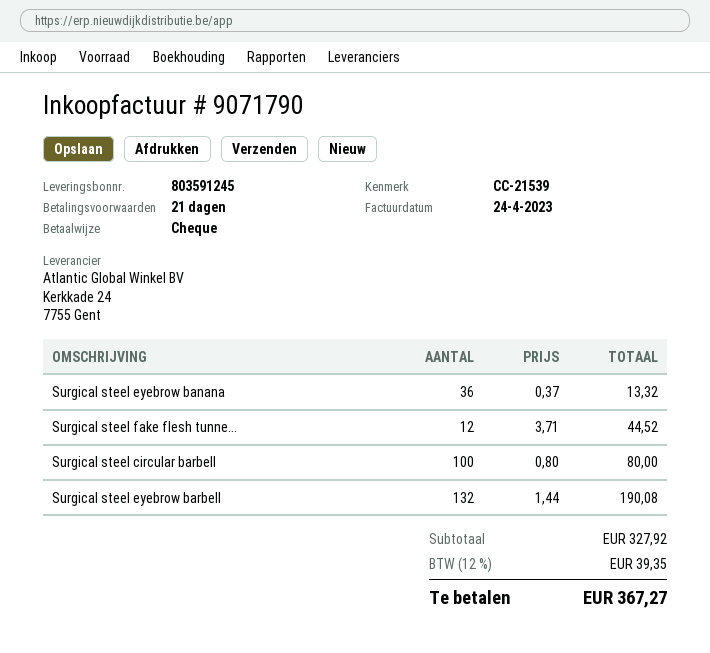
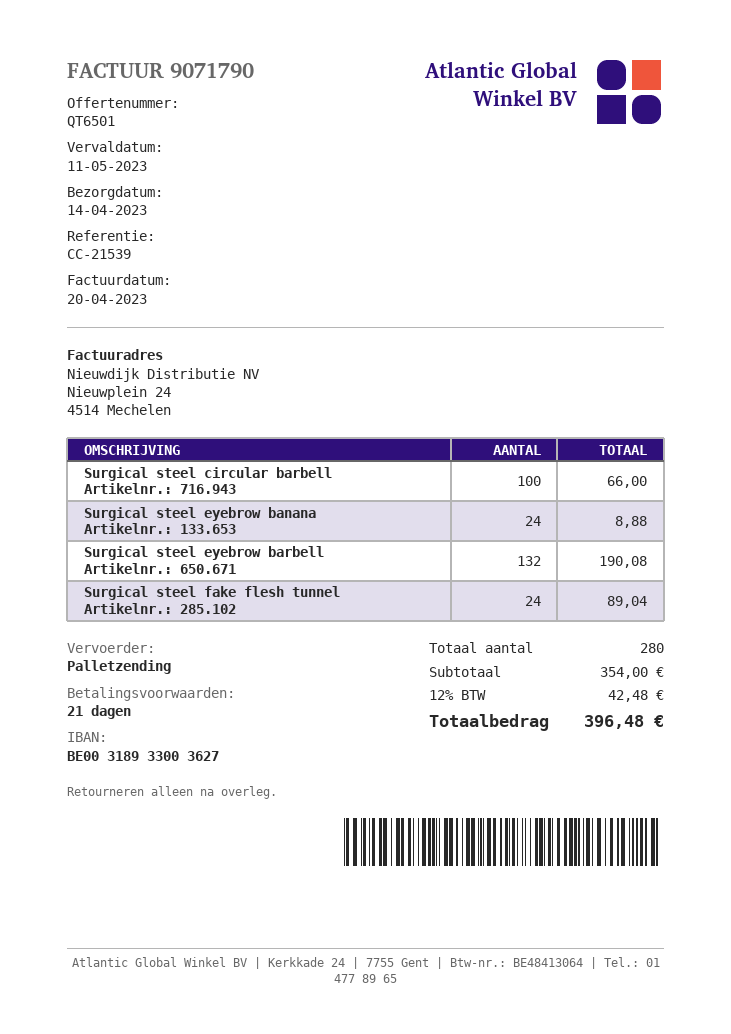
invoice date: 2023-04-24 -> 2023-04-20
Surgical steel eyebrow banana: 36 for 13.32 -> 24 for 8.88
Surgical steel fake flesh tunne...: 12 for 44.52 -> 24 for 89.04
Surgical steel circular barbell: 100 for 80.00 -> 100 for 66.00
subtotal: 327.92 -> 354.00
tax: 12% = 39.35 -> 12% = 42.48
total: 367.27 -> 396.48

